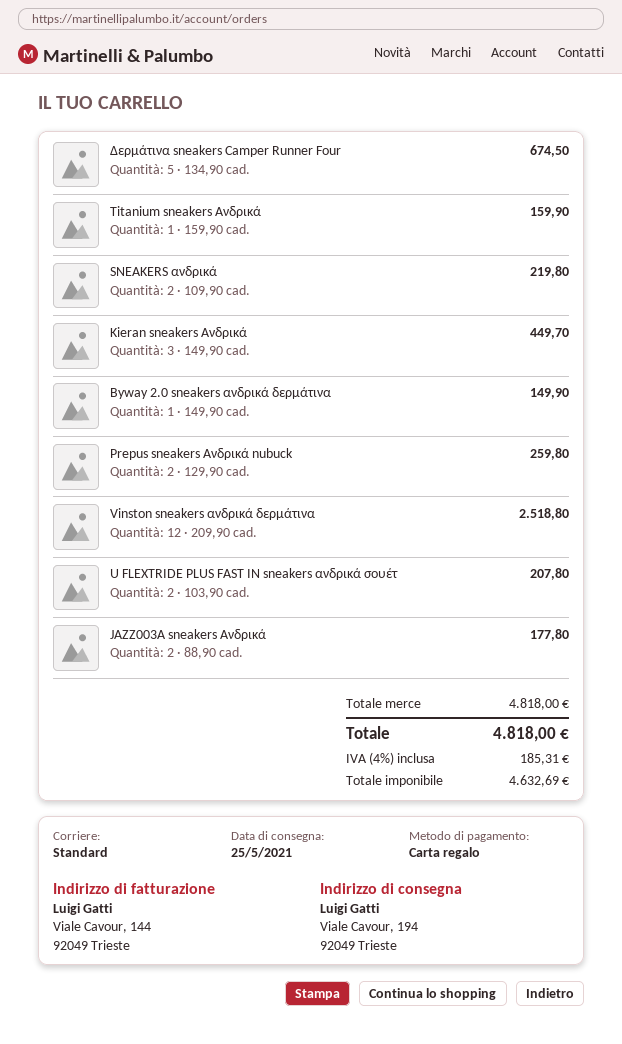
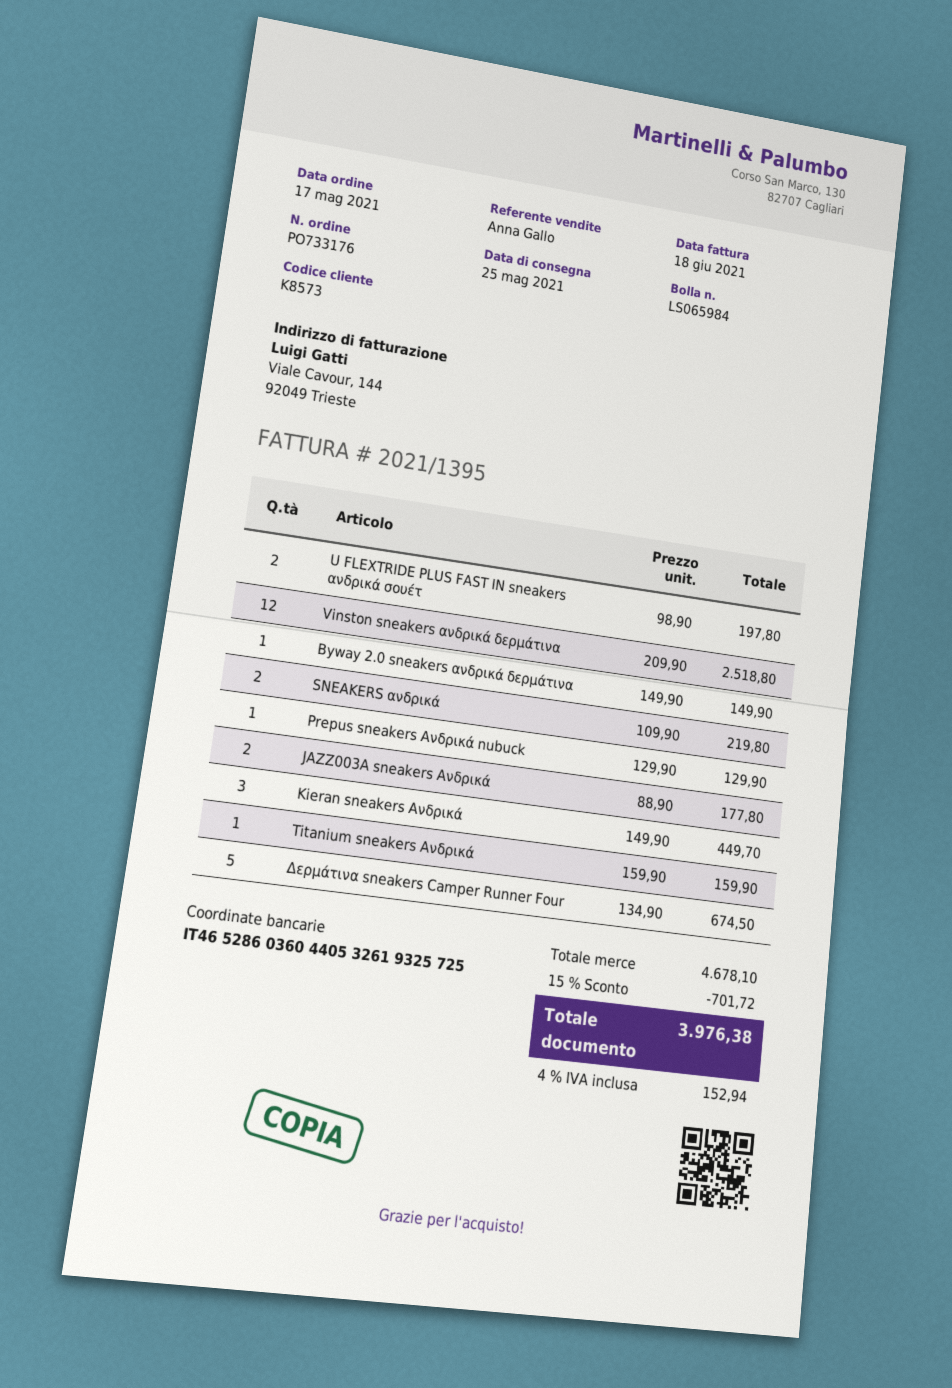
Prepus sneakers Ανδρικά nubuck: 2 x 129.90 = 259.80 -> 1 x 129.90 = 129.90
U FLEXTRIDE PLUS FAST IN sneakers ανδρικά σουέτ: 2 x 103.90 = 207.80 -> 2 x 98.90 = 197.80
subtotal: 4818.00 -> 4678.10
discount: none -> 15% = 701.72
tax: 4% = 185.31 -> 4% = 152.94
total: 4818.00 -> 3976.38

